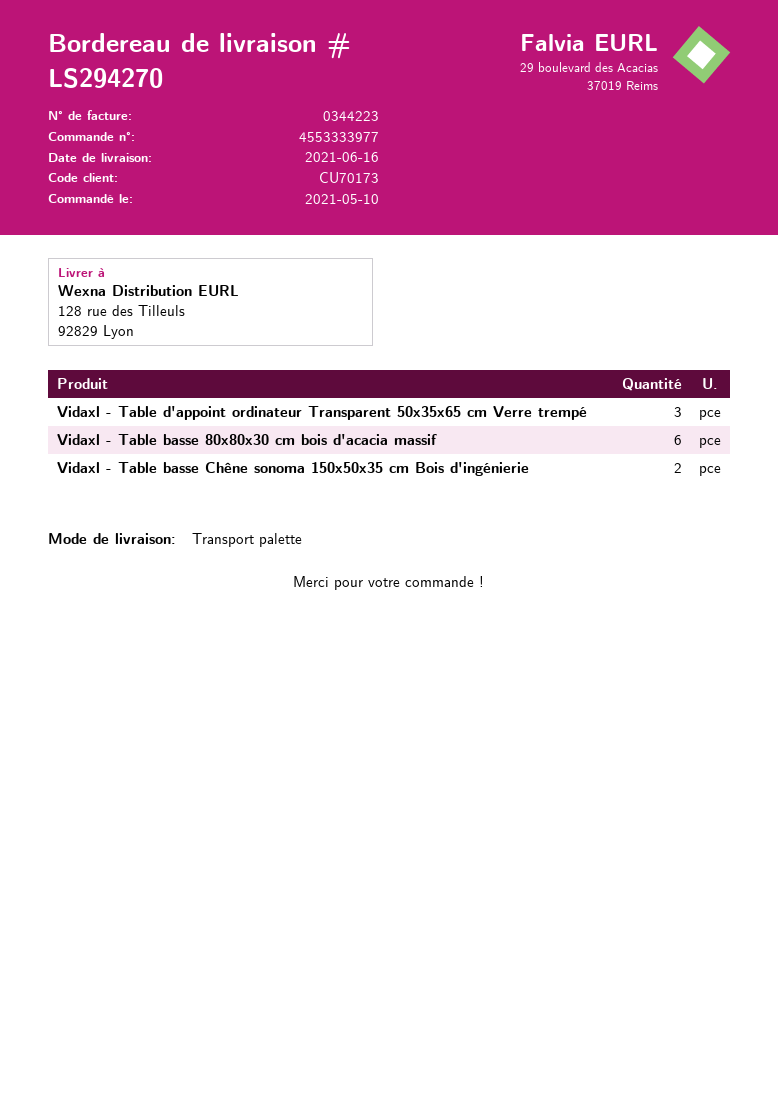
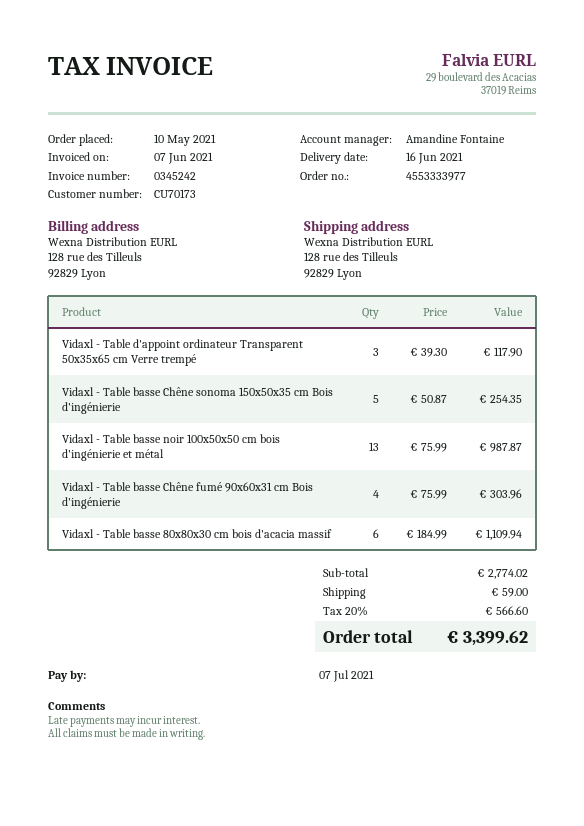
invoice number: 0344223 -> 0345242
Vidaxl - Table basse Chêne sonoma 150x50x35 cm Bois d'ingénierie: 2 -> 5
Vidaxl - Table basse noir 100x50x50 cm bois d'ingénierie et métal: none -> 13
Vidaxl - Table basse Chêne fumé 90x60x31 cm Bois d'ingénierie: none -> 4

